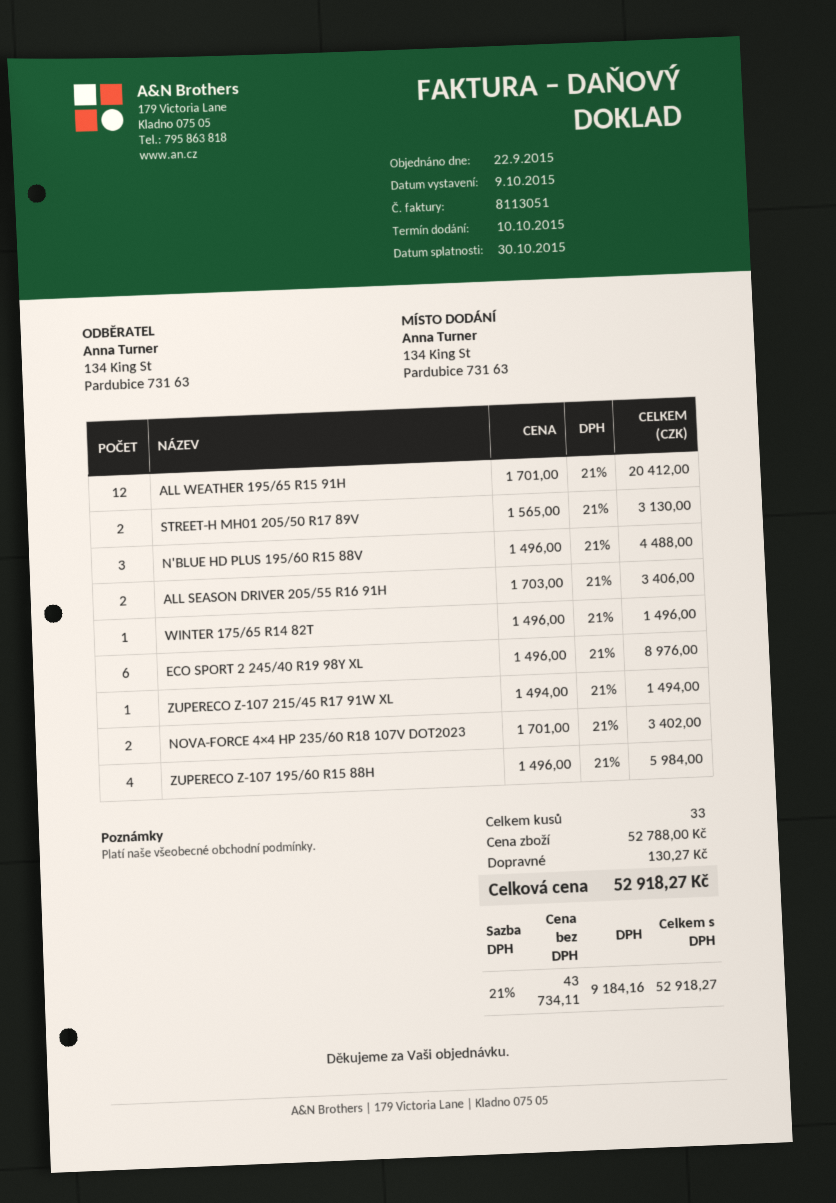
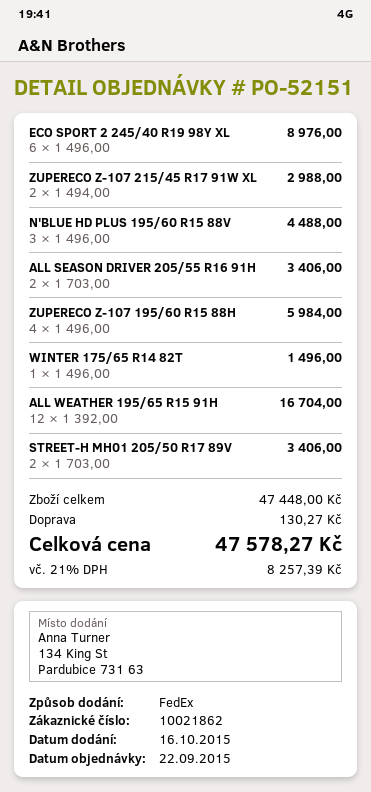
delivery date: 2015-10-10 -> 2015-10-16
ALL WEATHER 195/65 R15 91H: 12 x 1701.00 = 20412.00 -> 12 x 1392.00 = 16704.00
STREET-H MH01 205/50 R17 89V: 2 x 1565.00 = 3130.00 -> 2 x 1703.00 = 3406.00
ZUPERECO Z-107 215/45 R17 91W XL: 1 x 1494.00 = 1494.00 -> 2 x 1494.00 = 2988.00
NOVA-FORCE 4×4 HP 235/60 R18 107V DOT2023: 2 x 1701.00 = 3402.00 -> none
subtotal: 52788.00 -> 47448.00
tax: 21% = 9184.16 -> 21% = 8257.39
total: 52918.27 -> 47578.27

